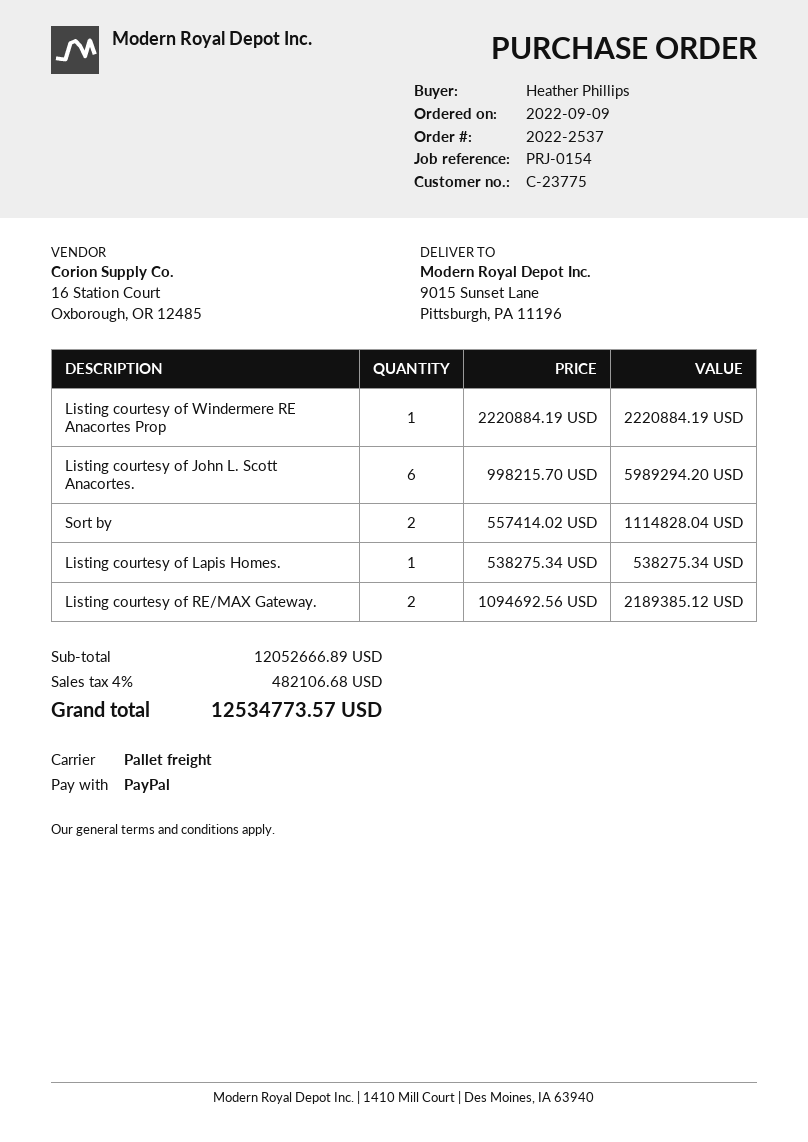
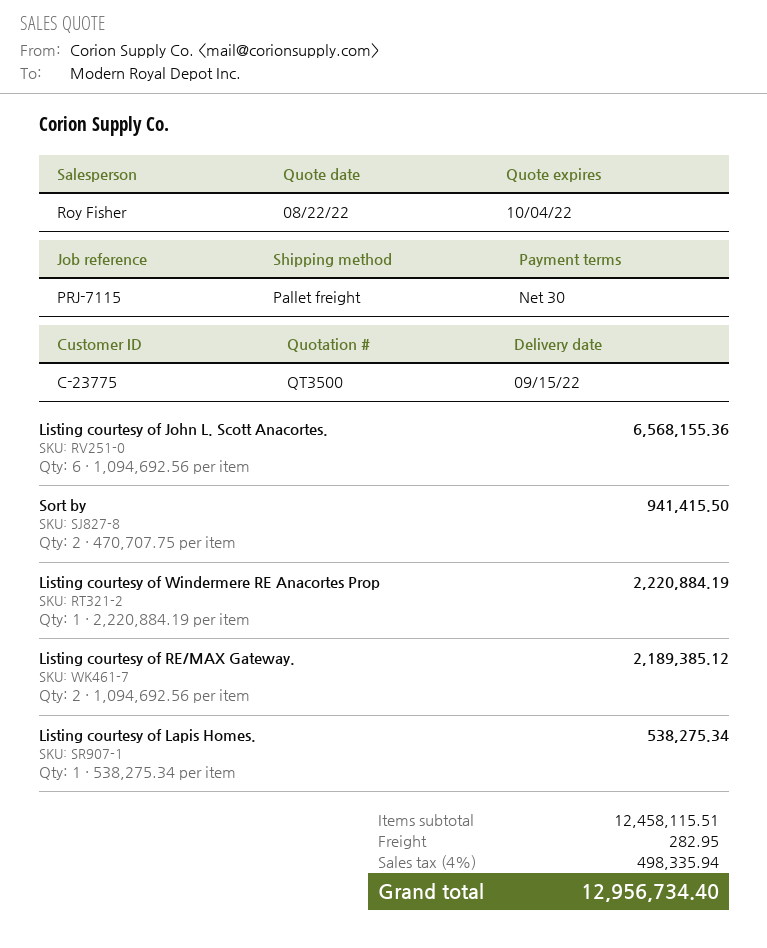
reference: PRJ-0154 -> PRJ-7115
Listing courtesy of John L. Scott Anacortes.: 6 x 998215.70 = 5989294.20 -> 6 x 1094692.56 = 6568155.36
Sort by: 2 x 557414.02 = 1114828.04 -> 2 x 470707.75 = 941415.50
subtotal: 12052666.89 -> 12458115.51
shipping: none -> 282.95
tax: 4% = 482106.68 -> 4% = 498335.94
total: 12534773.57 -> 12956734.40

